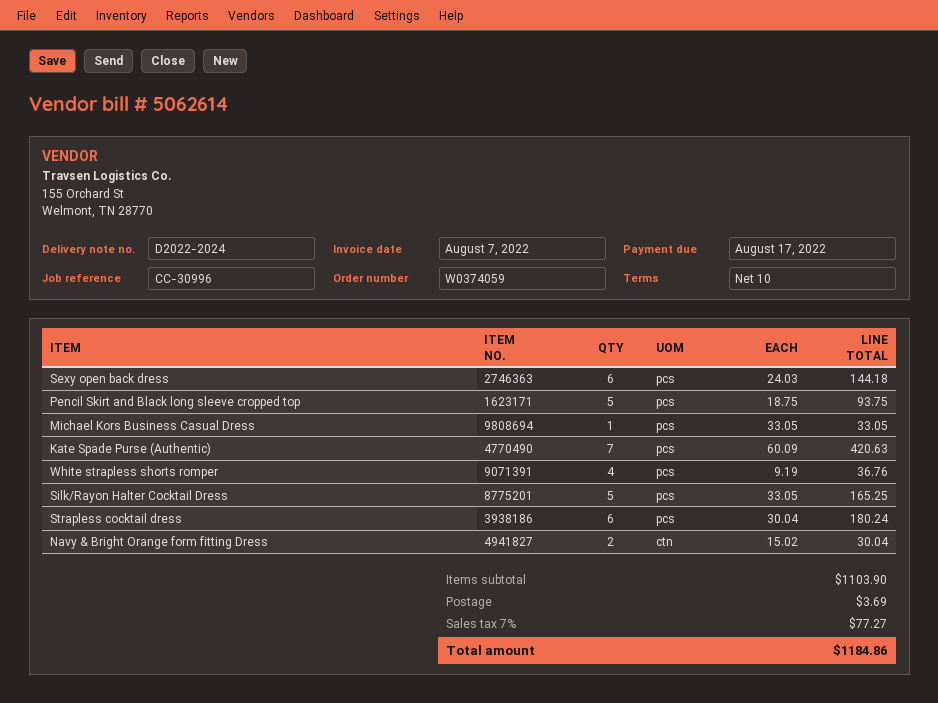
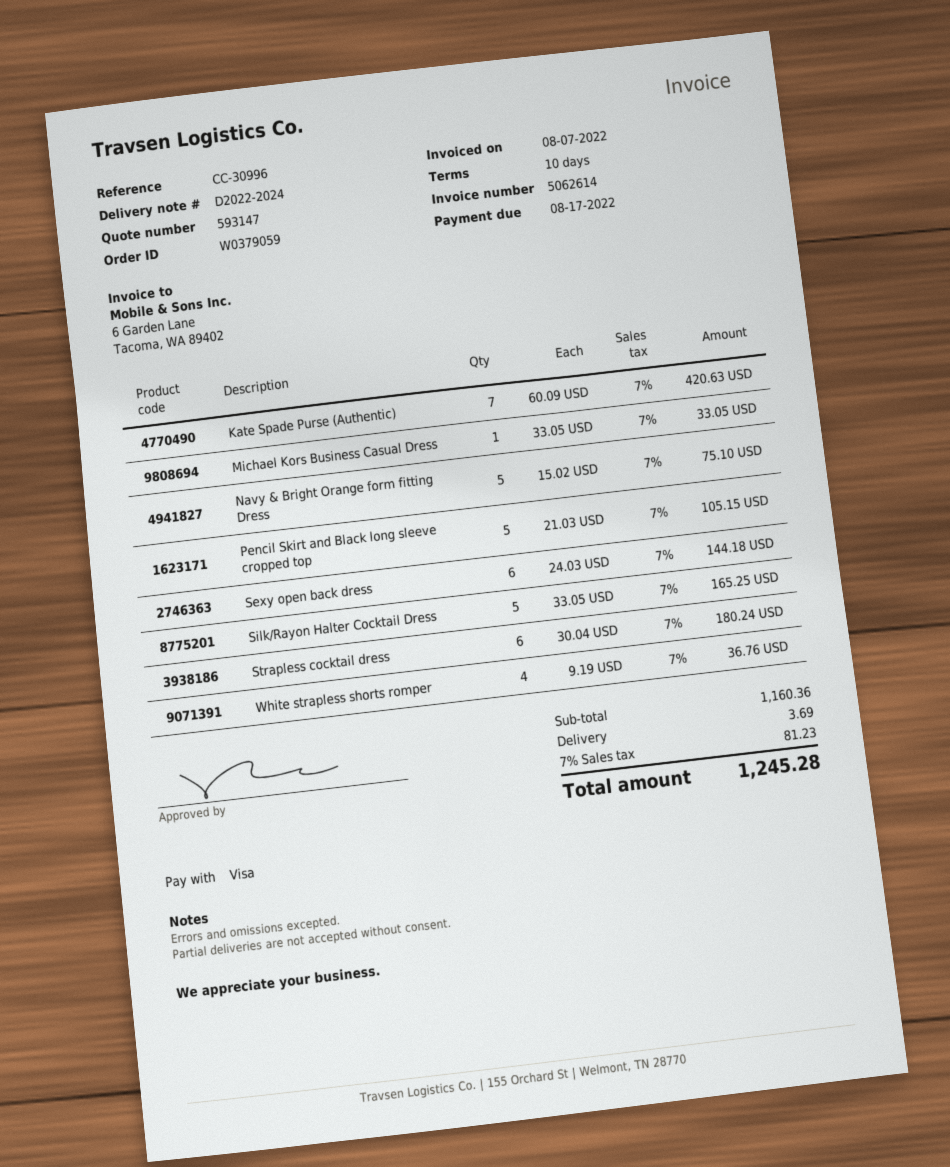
order number: W0374059 -> W0379059
Pencil Skirt and Black long sleeve cropped top: 5 x 18.75 = 93.75 -> 5 x 21.03 = 105.15
Navy & Bright Orange form fitting Dress: 2 x 15.02 = 30.04 -> 5 x 15.02 = 75.10
subtotal: 1103.90 -> 1160.36
tax: 7% = 77.27 -> 7% = 81.23
total: 1184.86 -> 1245.28

